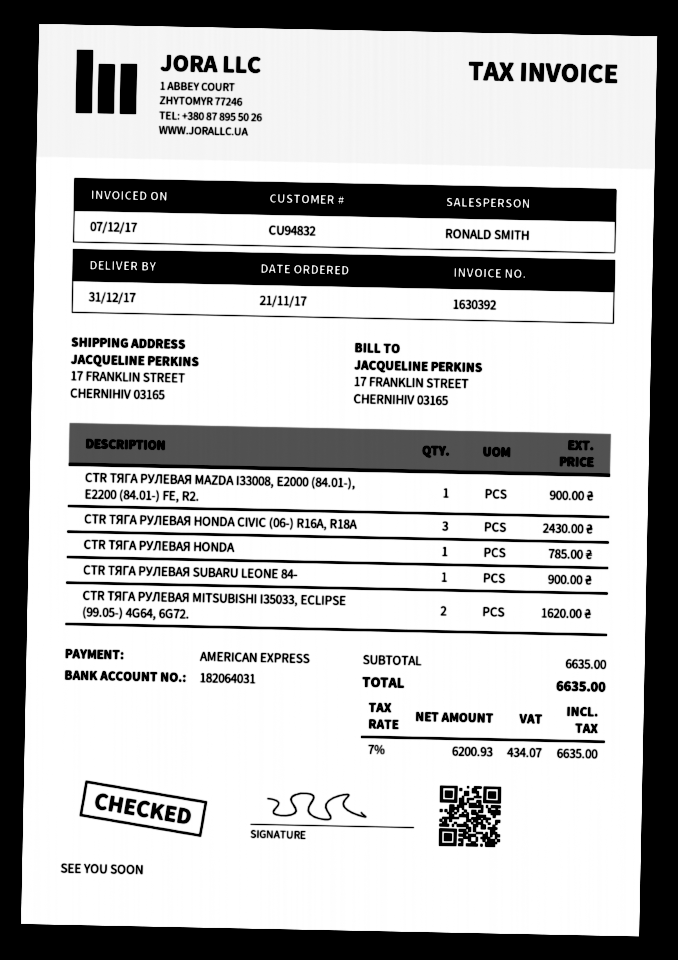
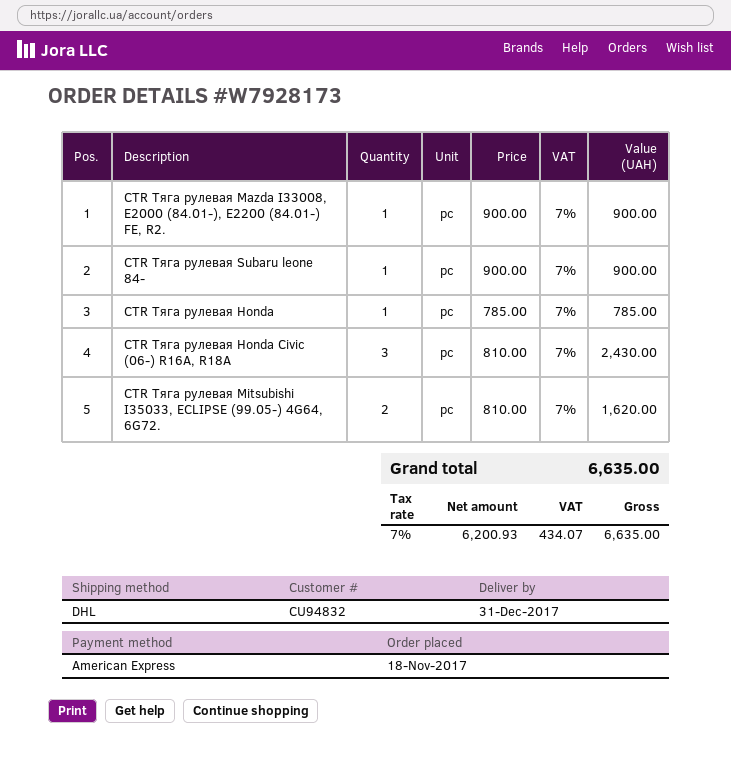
order date: 2017-11-21 -> 2017-11-18

